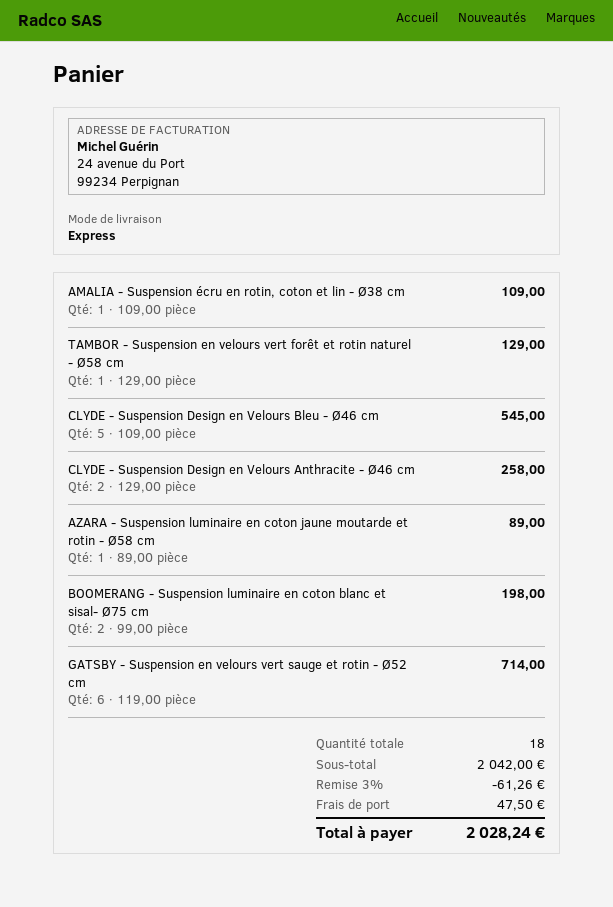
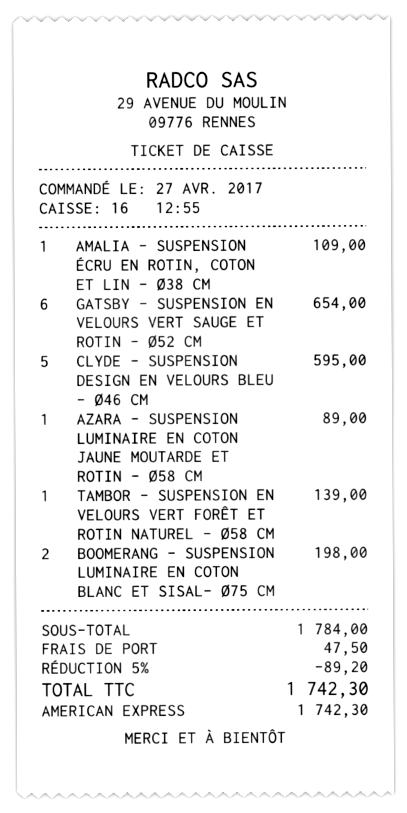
TAMBOR - Suspension en velours vert forêt et rotin naturel - Ø58 cm: 1 for 129.00 -> 1 for 139.00
CLYDE - Suspension Design en Velours Bleu - Ø46 cm: 5 for 545.00 -> 5 for 595.00
CLYDE - Suspension Design en Velours Anthracite - Ø46 cm: 2 for 258.00 -> none
GATSBY - Suspension en velours vert sauge et rotin - Ø52 cm: 6 for 714.00 -> 6 for 654.00
subtotal: 2042.00 -> 1784.00
discount: 3% = 61.26 -> 5% = 89.20
total: 2028.24 -> 1742.30

